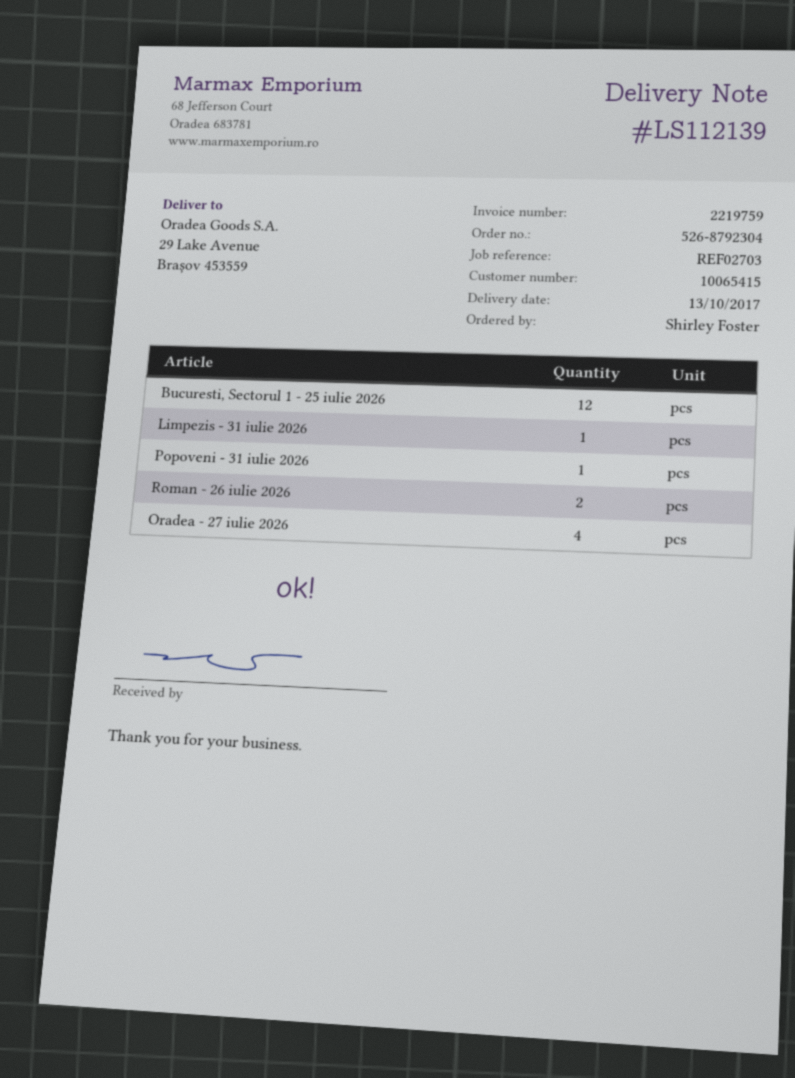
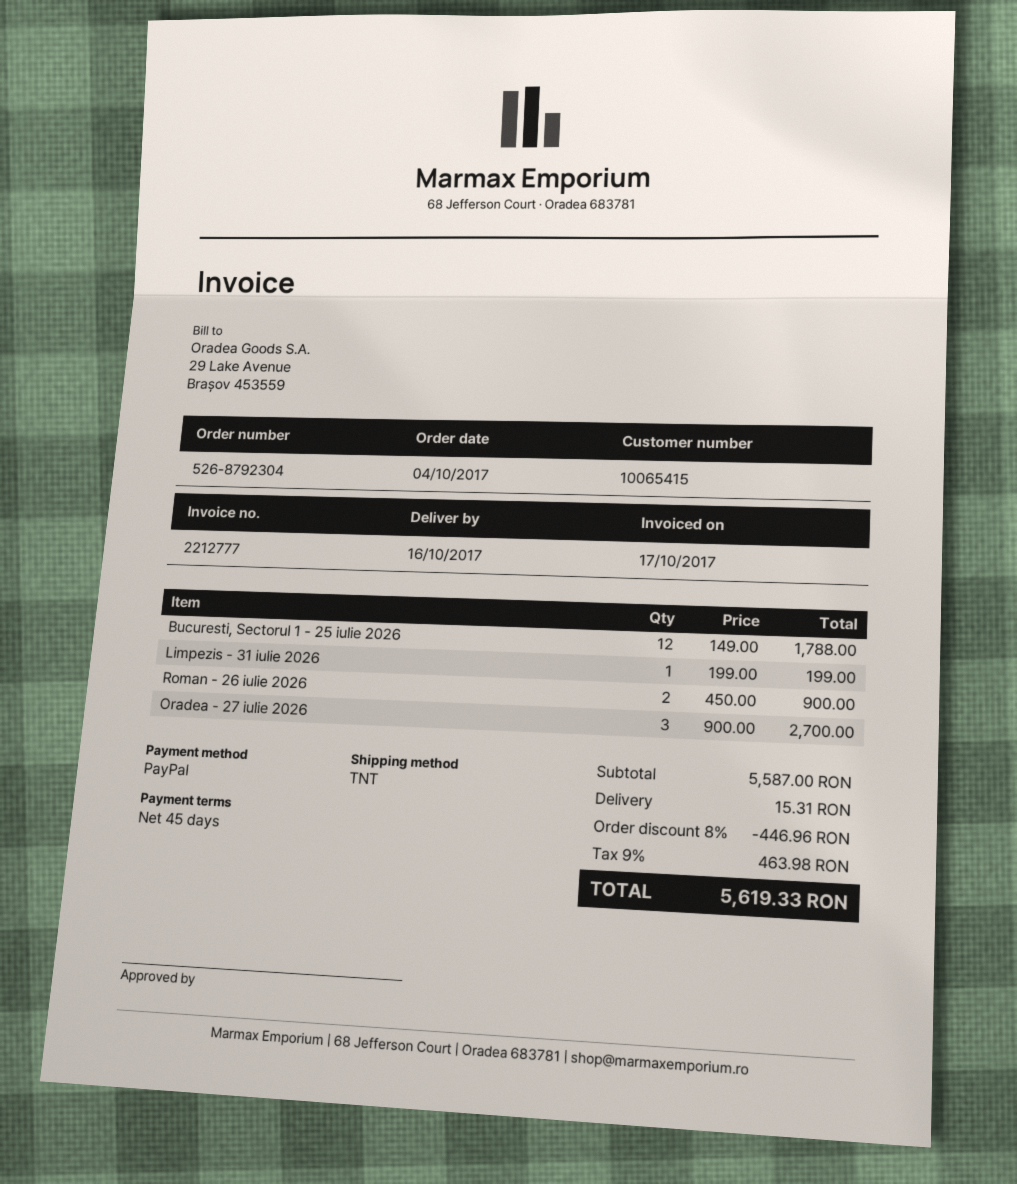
delivery date: 2017-10-13 -> 2017-10-16
invoice number: 2219759 -> 2212777
Popoveni - 31 iulie 2026: 1 -> none
Oradea - 27 iulie 2026: 4 -> 3

